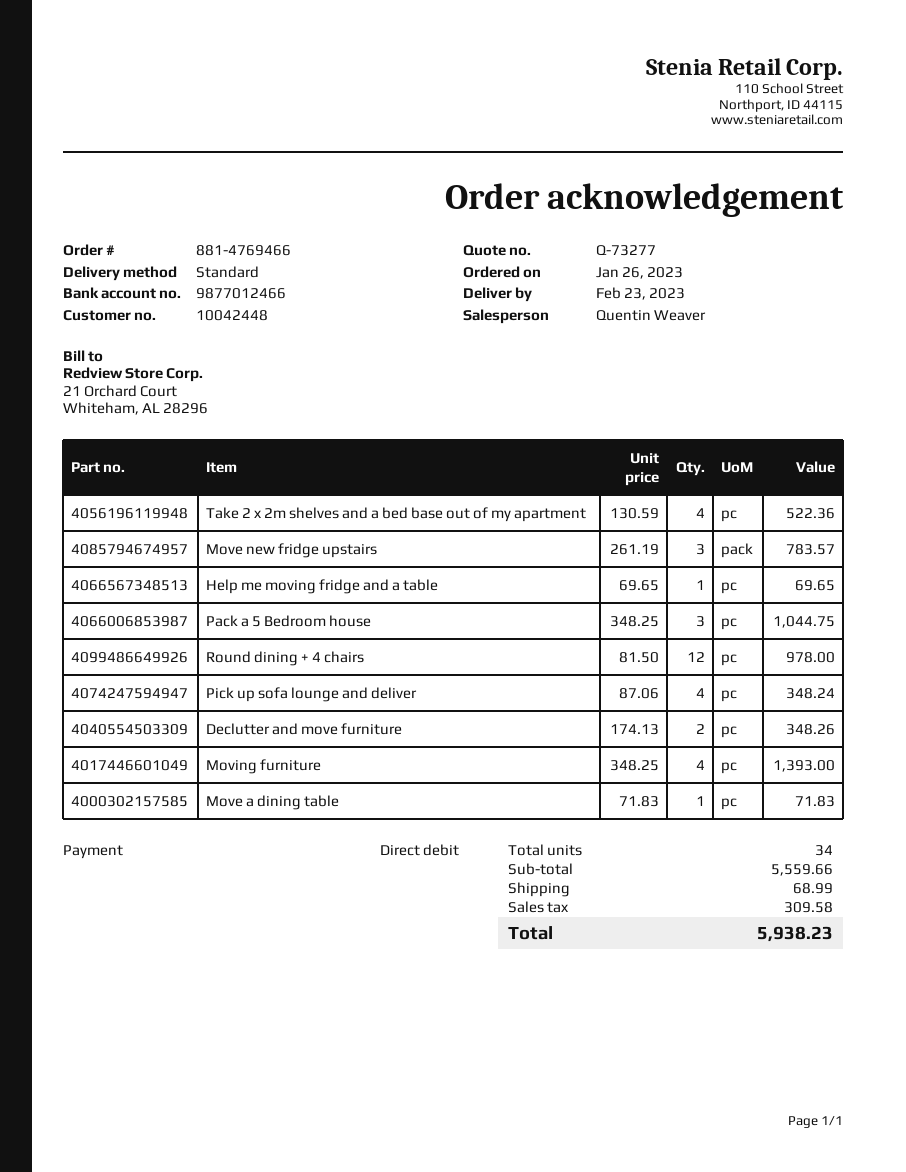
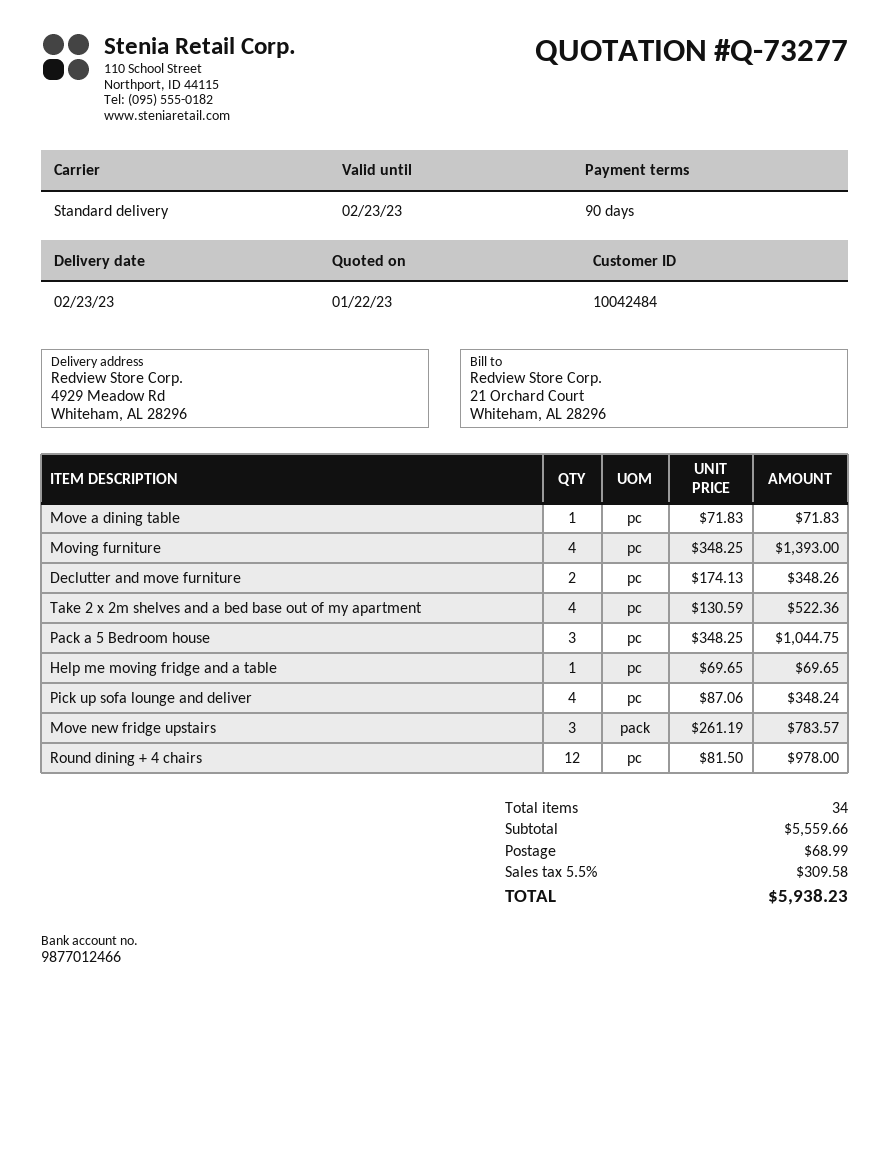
customer number: 10042448 -> 10042484

